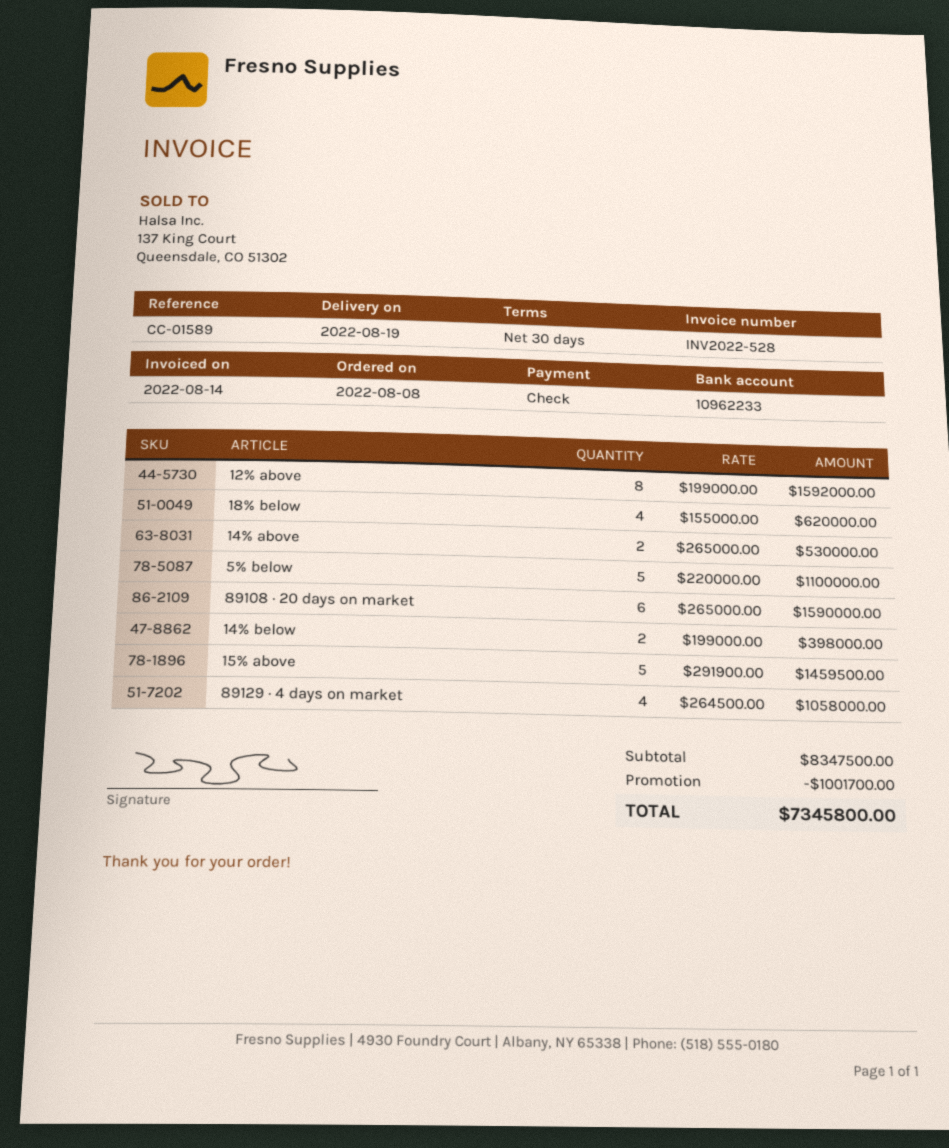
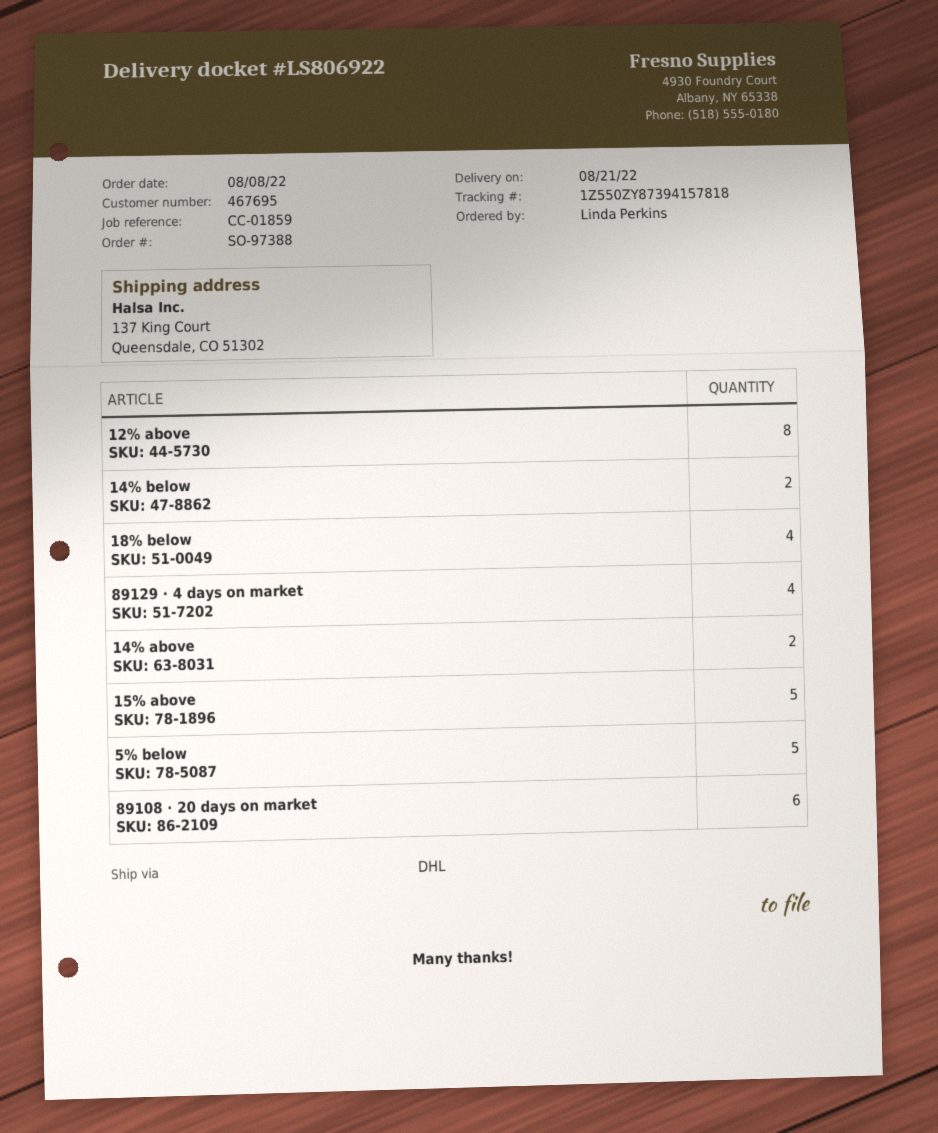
delivery date: 2022-08-19 -> 2022-08-21
reference: CC-01589 -> CC-01859

